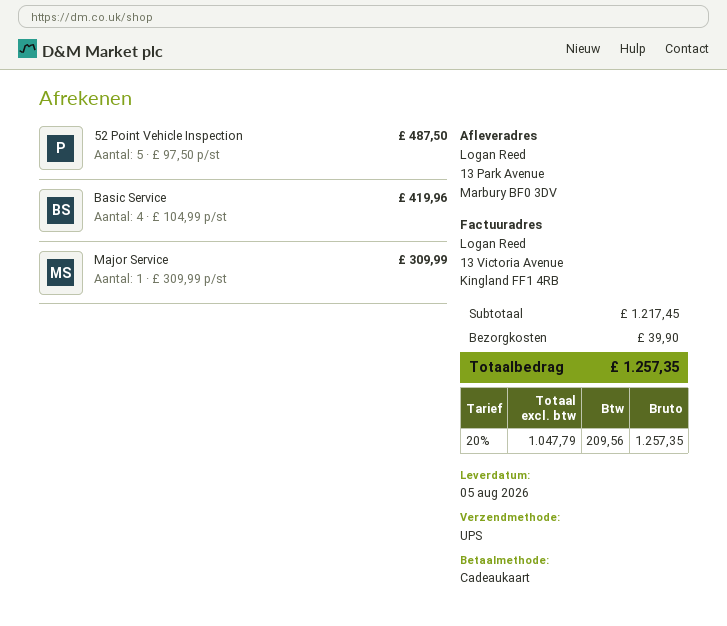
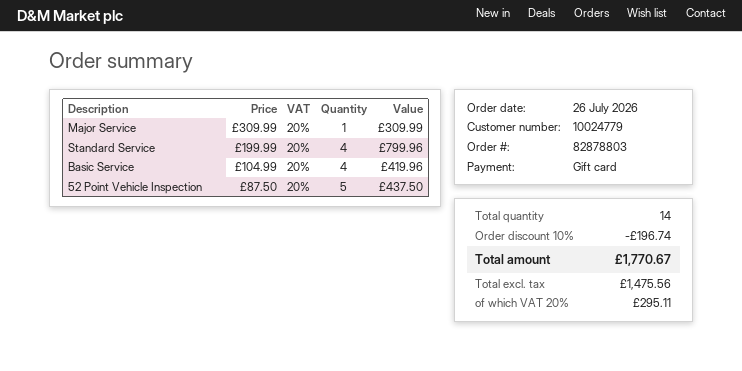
52 Point Vehicle Inspection: 5 x 97.50 = 487.50 -> 5 x 87.50 = 437.50
Standard Service: none -> 4 x 199.99 = 799.96
discount: none -> 10% = 196.74
shipping: 39.90 -> none
net: 1047.79 -> 1475.56
tax: 20% = 209.56 -> 20% = 295.11
total: 1257.35 -> 1770.67

